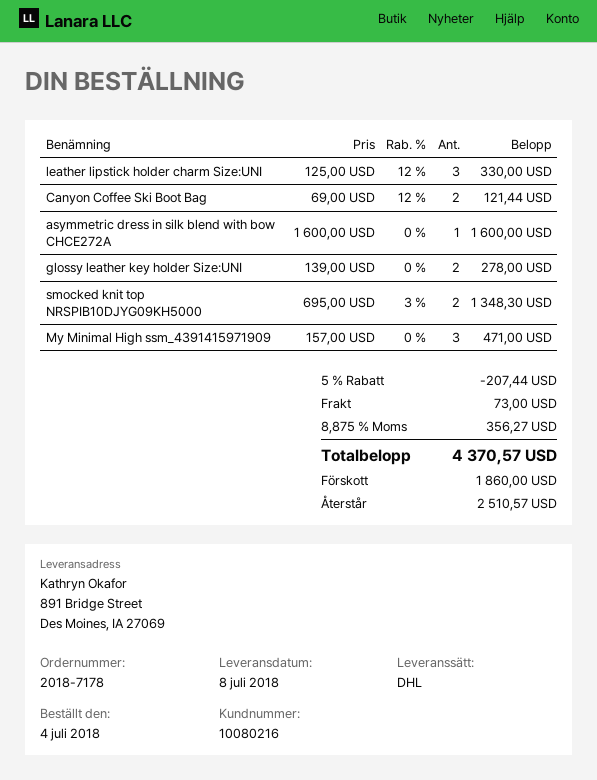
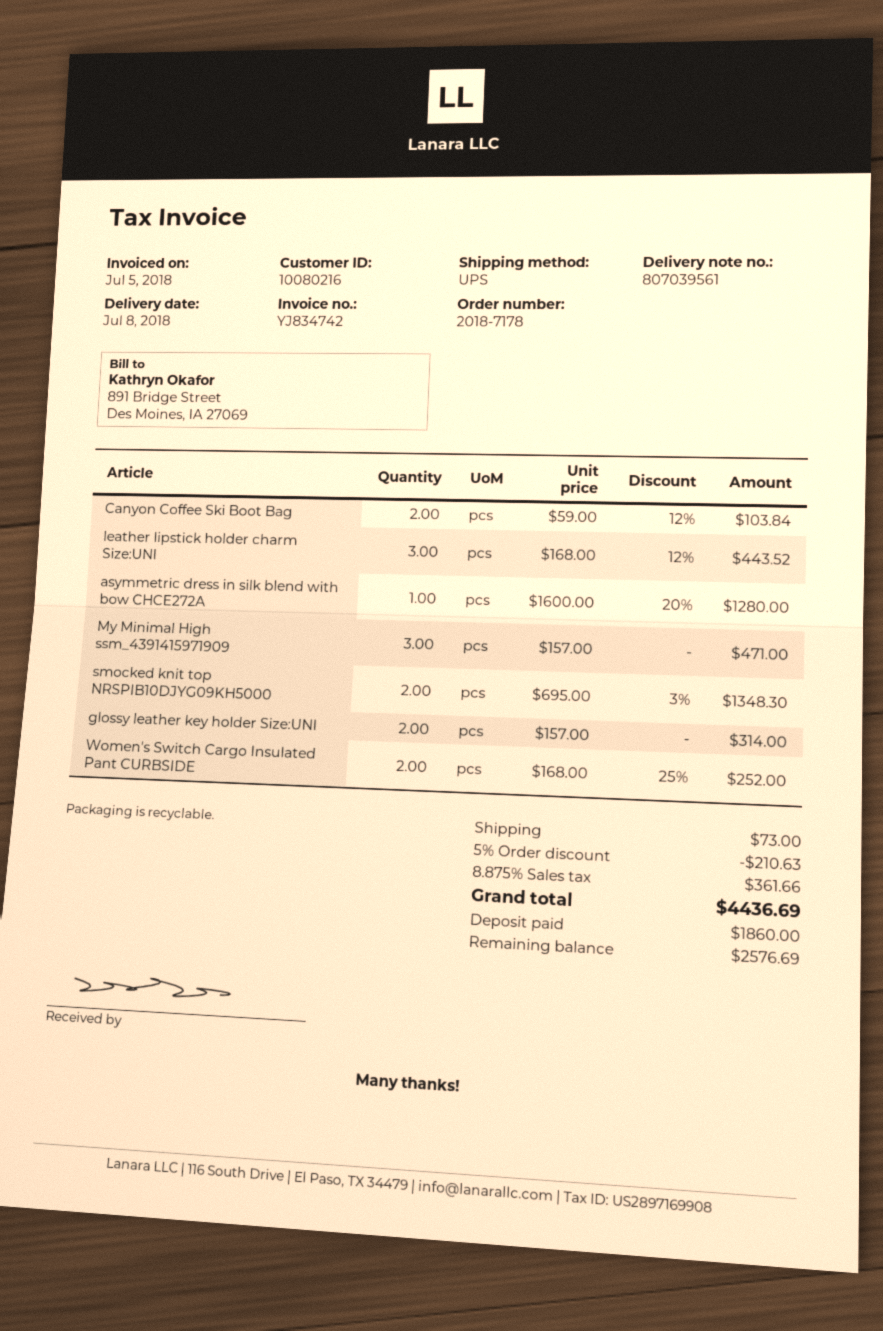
shipping method: DHL -> UPS
leather lipstick holder charm Size:UNI: 3 x 125.00 - 12% = 330.00 -> 3 x 168.00 - 12% = 443.52
Canyon Coffee Ski Boot Bag: 2 x 69.00 - 12% = 121.44 -> 2 x 59.00 - 12% = 103.84
asymmetric dress in silk blend with bow CHCE272A: 1 x 1600.00 = 1600.00 -> 1 x 1600.00 - 20% = 1280.00
glossy leather key holder Size:UNI: 2 x 139.00 = 278.00 -> 2 x 157.00 = 314.00
Women's Switch Cargo Insulated Pant CURBSIDE: none -> 2 x 168.00 - 25% = 252.00
discount: 5% = 207.44 -> 5% = 210.63
tax: 8.875% = 356.27 -> 8.875% = 361.66
total: 4370.57 -> 4436.69
balance: 2510.57 -> 2576.69

